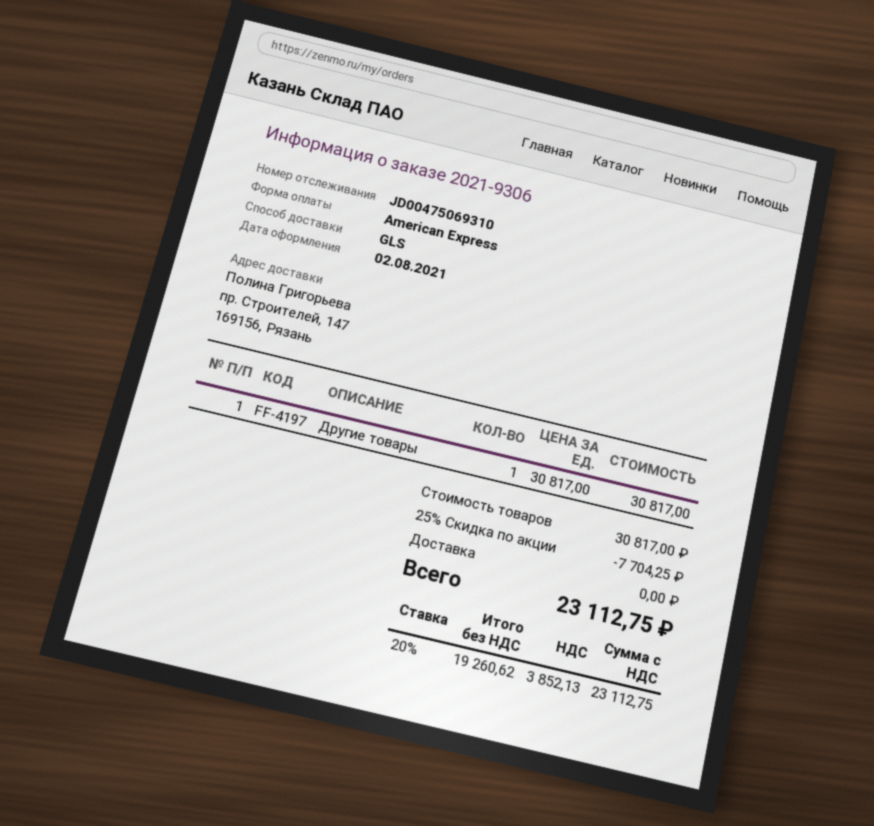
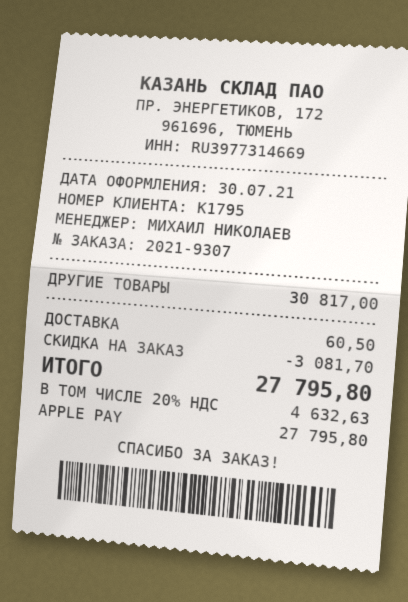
order number: 2021-9306 -> 2021-9307
order date: 2021-08-02 -> 2021-07-30
payment method: American Express -> Apple Pay
discount: 7704.25 -> 3081.70
shipping: 0.00 -> 60.50
tax: 20% = 3852.13 -> 20% = 4632.63
total: 23112.75 -> 27795.80

